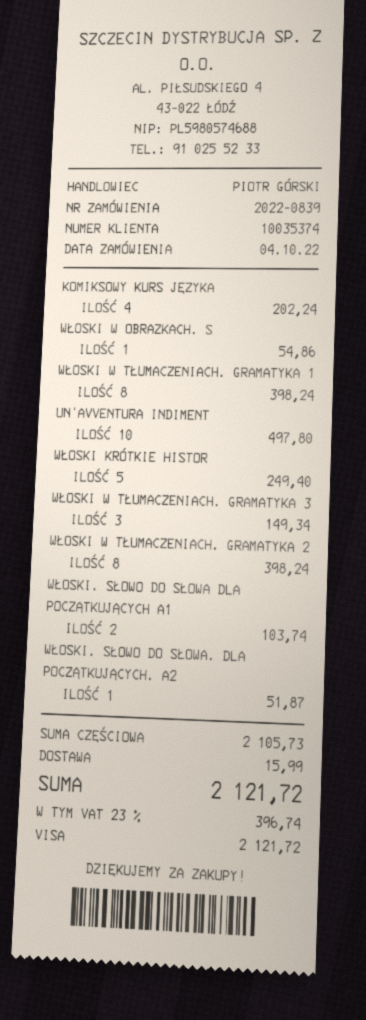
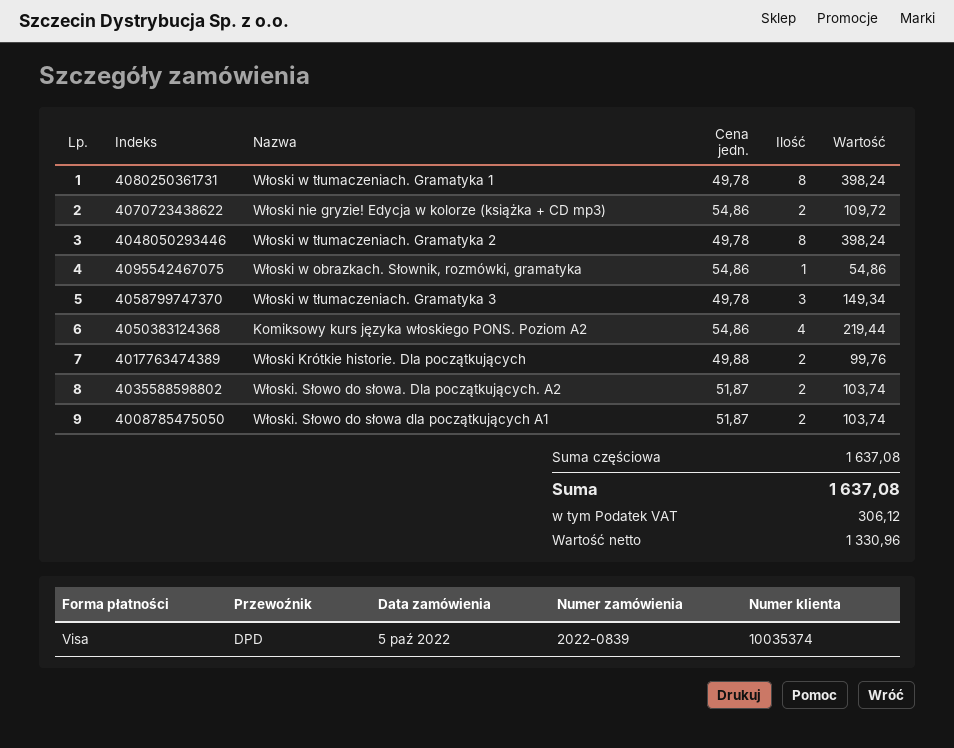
order date: 2022-10-04 -> 2022-10-05
KOMIKSOWY KURS JĘZYKA: 4 for 202.24 -> 4 for 219.44
UN'AVVENTURA INDIMENT: 10 for 497.80 -> none
WŁOSKI KRÓTKIE HISTOR: 5 for 249.40 -> 2 for 99.76
WŁOSKI. SŁOWO DO SŁOWA. DLA POCZĄTKUJĄCYCH. A2: 1 for 51.87 -> 2 for 103.74
Włoski nie gryzie! Edycja w kolorze (książka + CD mp3): none -> 2 for 109.72
subtotal: 2105.73 -> 1637.08
shipping: 15.99 -> none
tax: 396.74 -> 306.12
total: 2121.72 -> 1637.08

